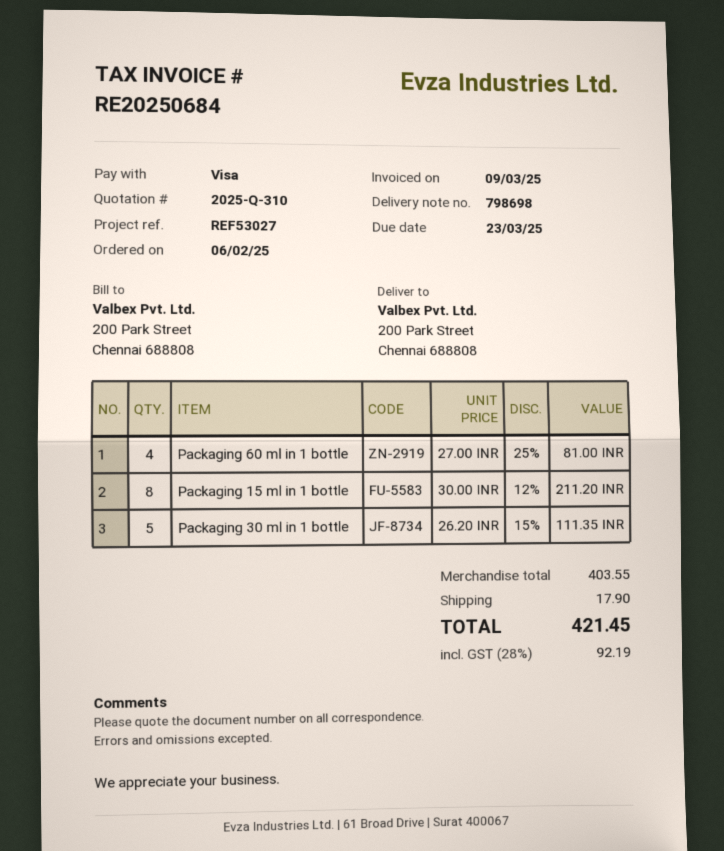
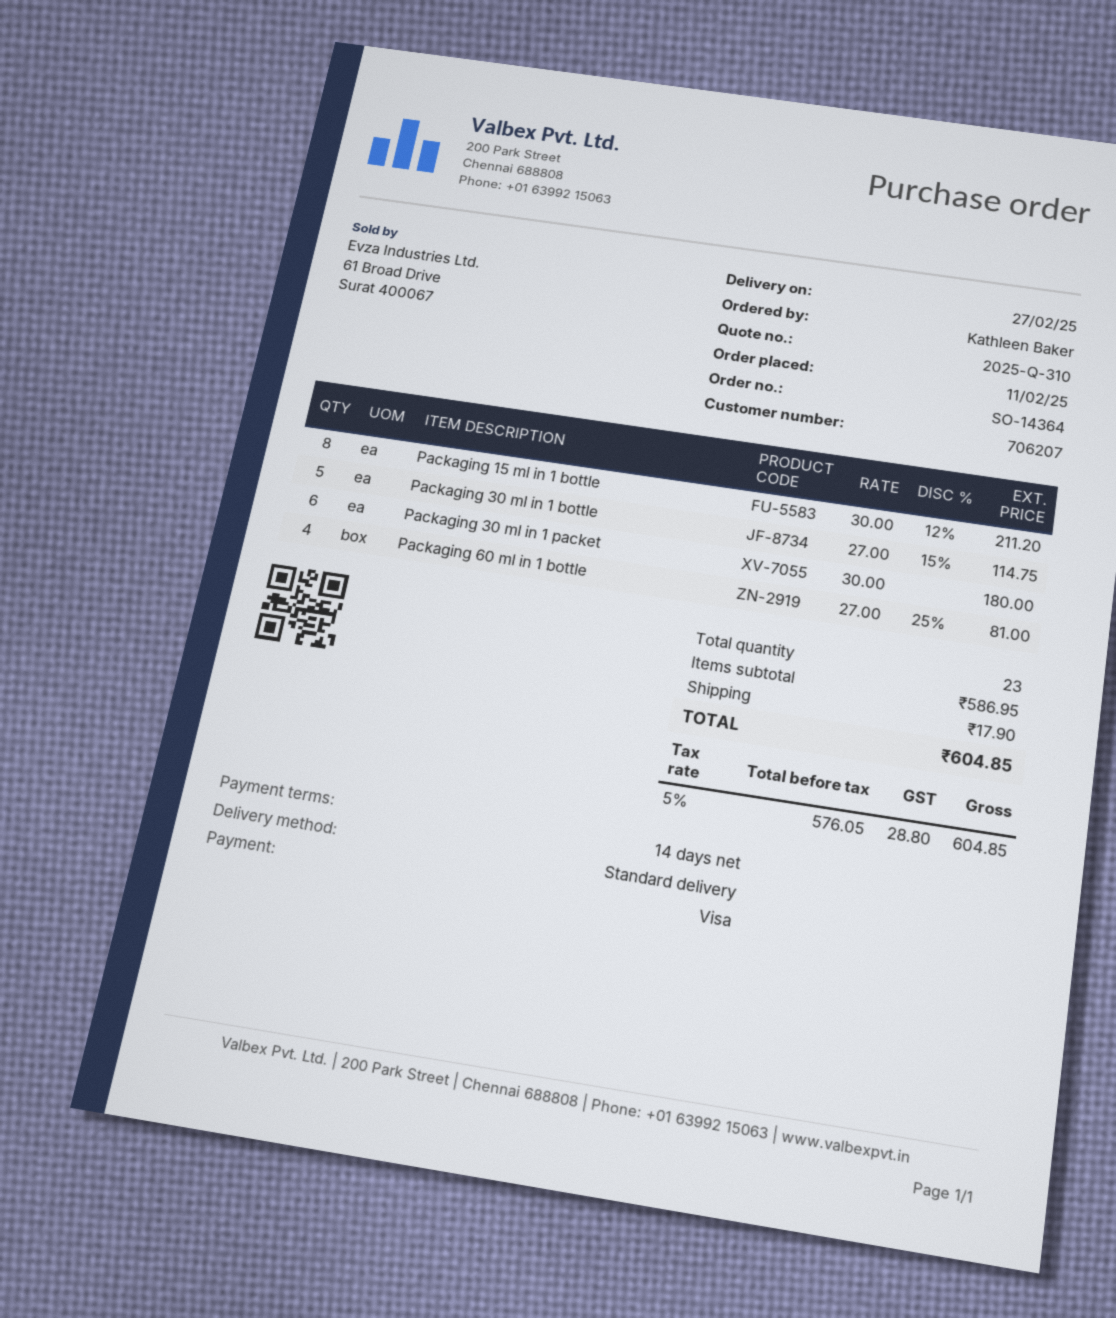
order date: 2025-02-06 -> 2025-02-11
Packaging 30 ml in 1 bottle: 5 x 26.20 - 15% = 111.35 -> 5 x 27.00 - 15% = 114.75
Packaging 30 ml in 1 packet: none -> 6 x 30.00 = 180.00
subtotal: 403.55 -> 586.95
tax: 28% = 92.19 -> 5% = 28.80
total: 421.45 -> 604.85

